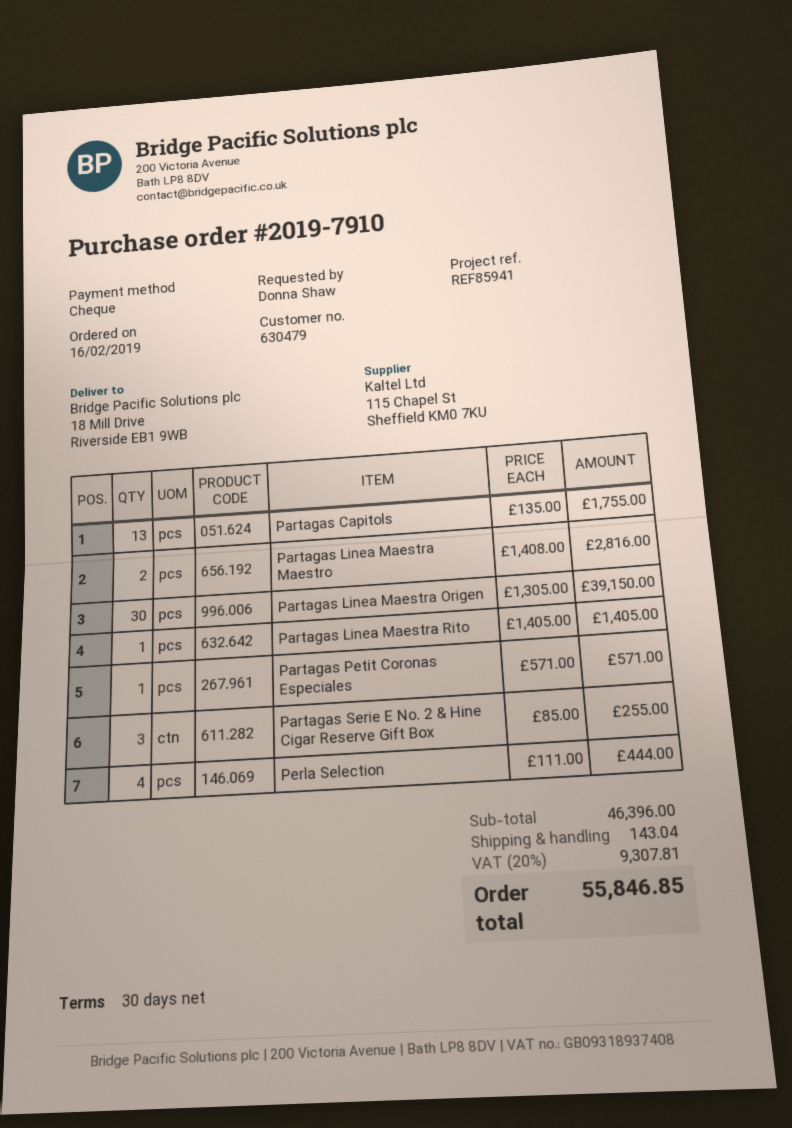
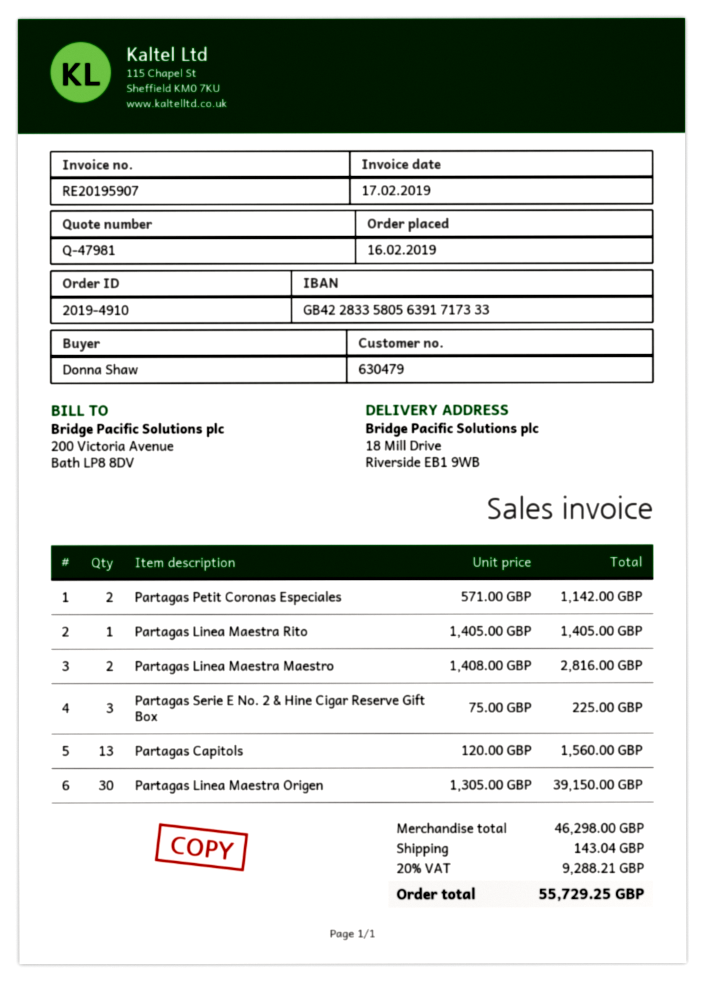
order number: 2019-7910 -> 2019-4910
Partagas Capitols: 13 x 135.00 = 1755.00 -> 13 x 120.00 = 1560.00
Partagas Petit Coronas Especiales: 1 x 571.00 = 571.00 -> 2 x 571.00 = 1142.00
Partagas Serie E No. 2 & Hine Cigar Reserve Gift Box: 3 x 85.00 = 255.00 -> 3 x 75.00 = 225.00
Perla Selection: 4 x 111.00 = 444.00 -> none
subtotal: 46396.00 -> 46298.00
tax: 20% = 9307.81 -> 20% = 9288.21
total: 55846.85 -> 55729.25

